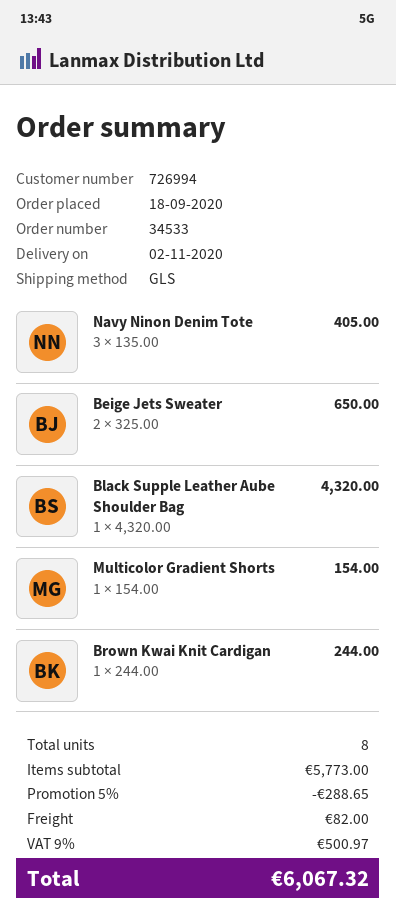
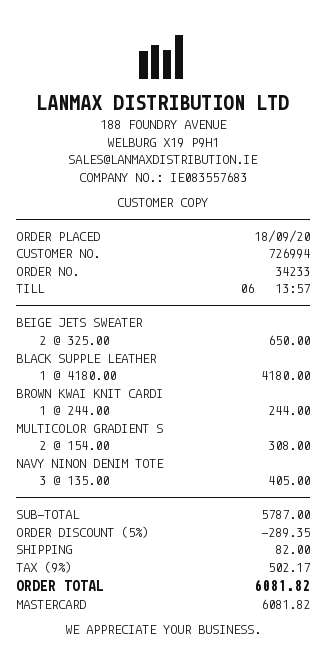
order number: 34533 -> 34233
Black Supple Leather Aube Shoulder Bag: 1 x 4320.00 = 4320.00 -> 1 x 4180.00 = 4180.00
Multicolor Gradient Shorts: 1 x 154.00 = 154.00 -> 2 x 154.00 = 308.00
subtotal: 5773.00 -> 5787.00
discount: 5% = 288.65 -> 5% = 289.35
tax: 9% = 500.97 -> 9% = 502.17
total: 6067.32 -> 6081.82

